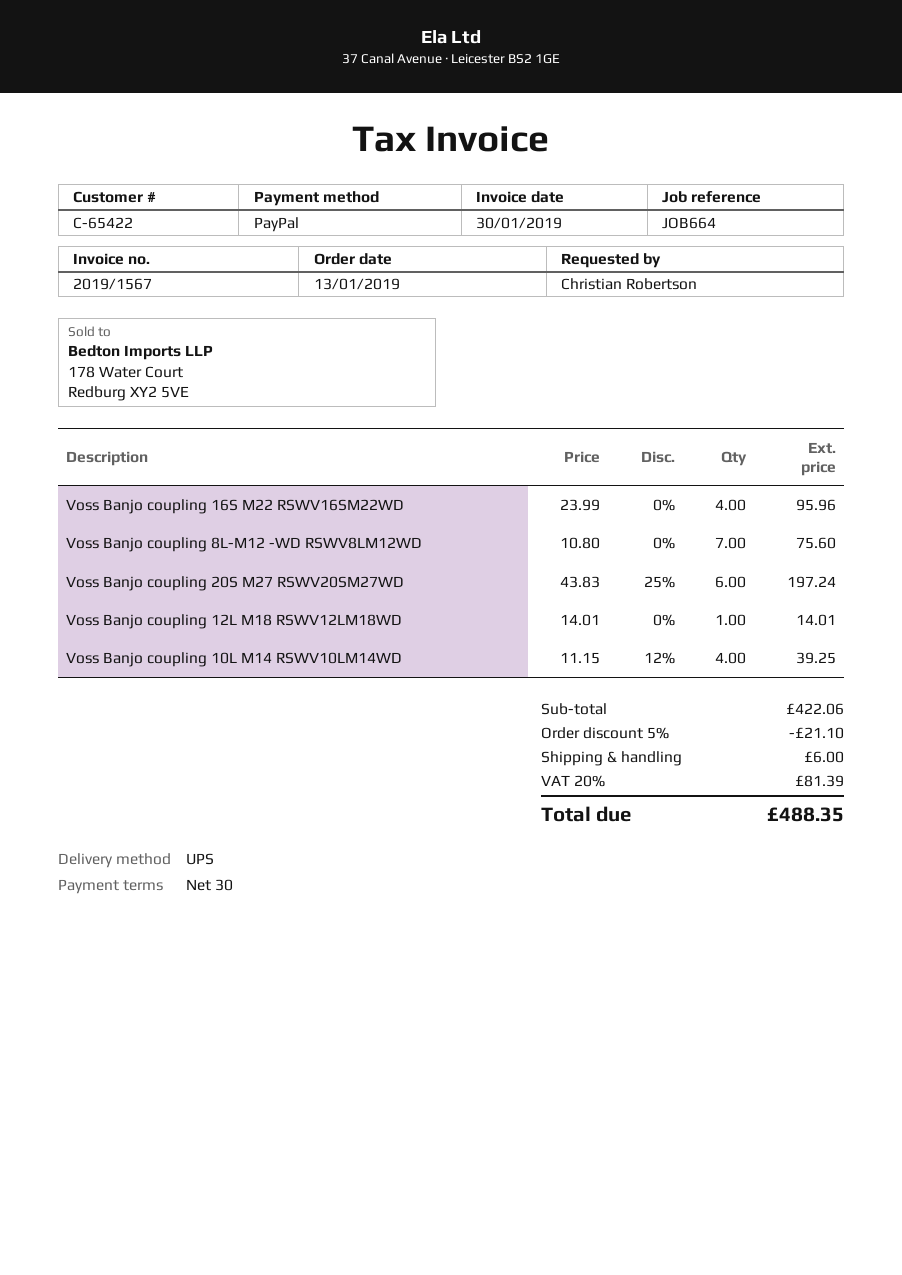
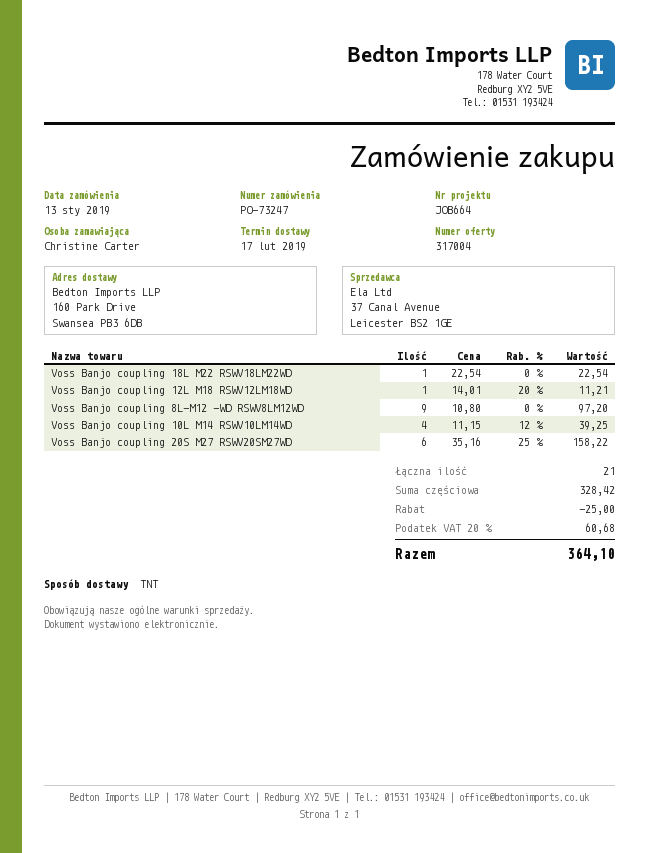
ordered by: Christian Robertson -> Christine Carter
shipping method: UPS -> TNT
Voss Banjo coupling 16S M22 RSWV16SM22WD: 4 x 23.99 = 95.96 -> none
Voss Banjo coupling 8L-M12 -WD RSWV8LM12WD: 7 x 10.80 = 75.60 -> 9 x 10.80 = 97.20
Voss Banjo coupling 20S M27 RSWV20SM27WD: 6 x 43.83 - 25% = 197.24 -> 6 x 35.16 - 25% = 158.22
Voss Banjo coupling 12L M18 RSWV12LM18WD: 1 x 14.01 = 14.01 -> 1 x 14.01 - 20% = 11.21
Voss Banjo coupling 18L M22 RSWV18LM22WD: none -> 1 x 22.54 = 22.54
subtotal: 422.06 -> 328.42
discount: 21.10 -> 25.00
shipping: 6.00 -> none
tax: 20% = 81.39 -> 20% = 60.68
total: 488.35 -> 364.10

